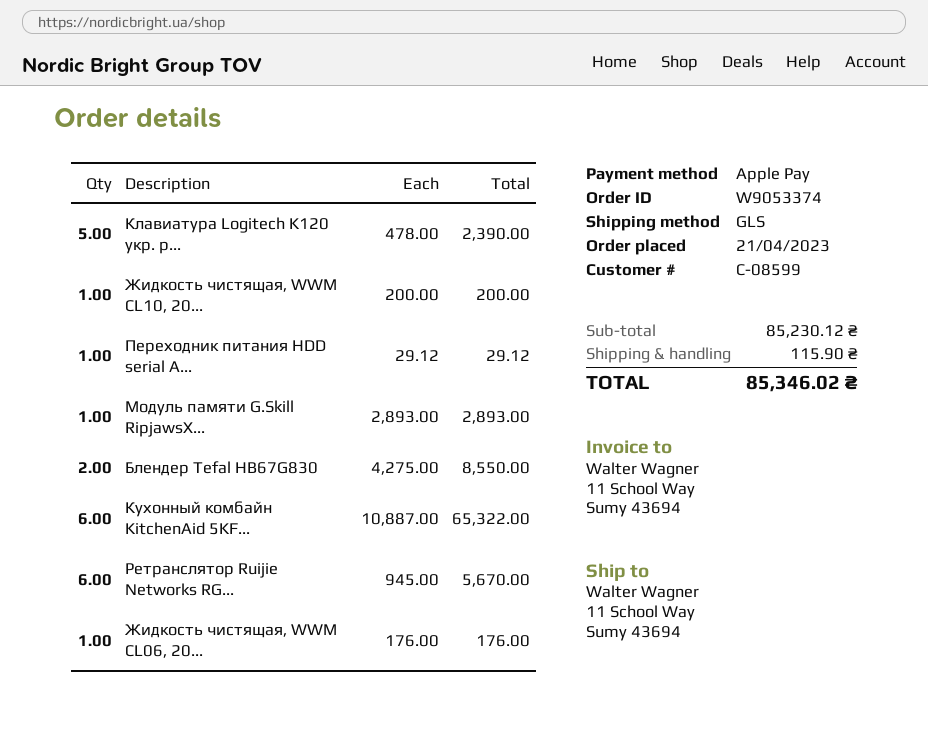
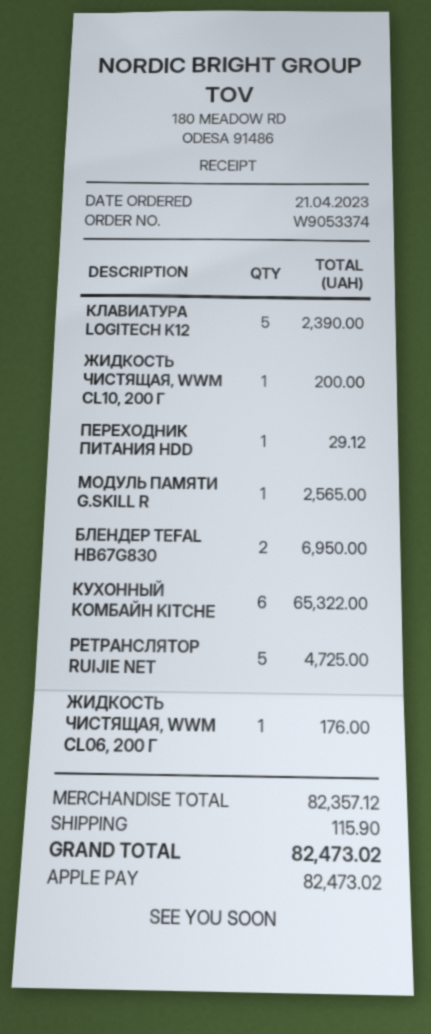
Модуль памяти G.Skill RipjawsX...: 1 for 2893.00 -> 1 for 2565.00
Блендер Tefal HB67G830: 2 for 8550.00 -> 2 for 6950.00
Ретранслятор Ruijie Networks RG...: 6 for 5670.00 -> 5 for 4725.00
subtotal: 85230.12 -> 82357.12
total: 85346.02 -> 82473.02

